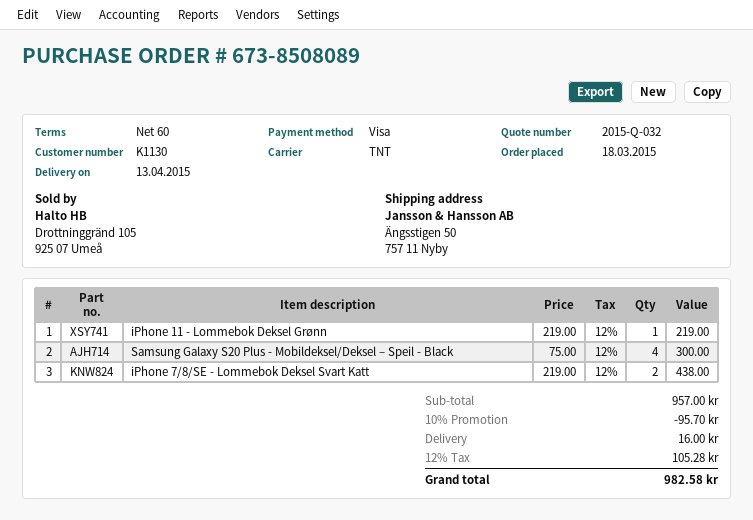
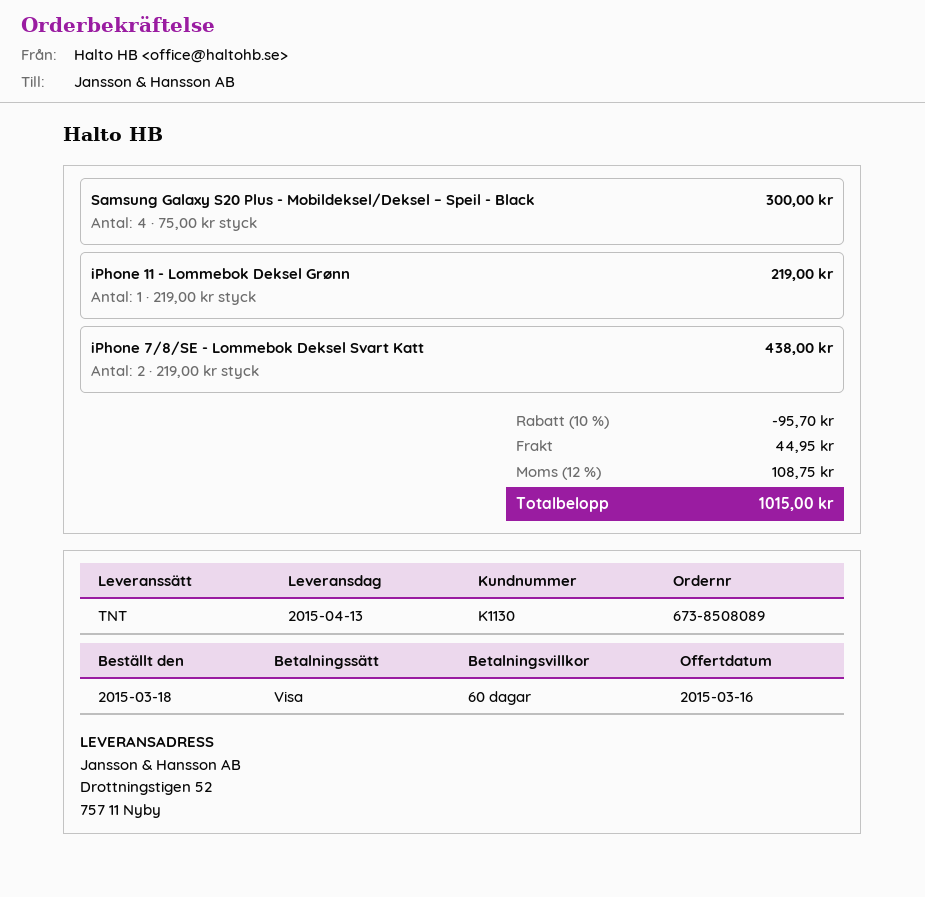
ship to: Ängsstigen 50, 757 11 Nyby -> Drottningstigen 52, 757 11 Nyby
shipping: 16.00 -> 44.95
tax: 12% = 105.28 -> 12% = 108.75
total: 982.58 -> 1015.00

